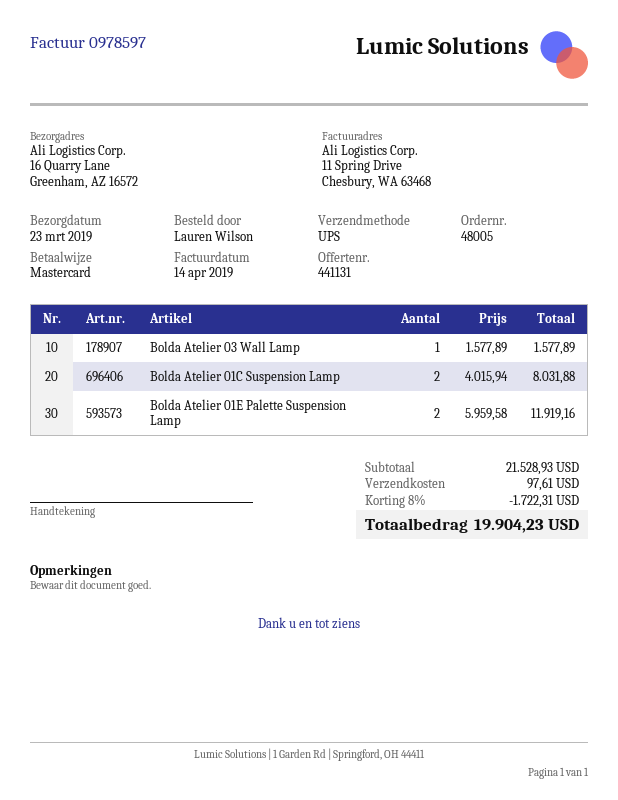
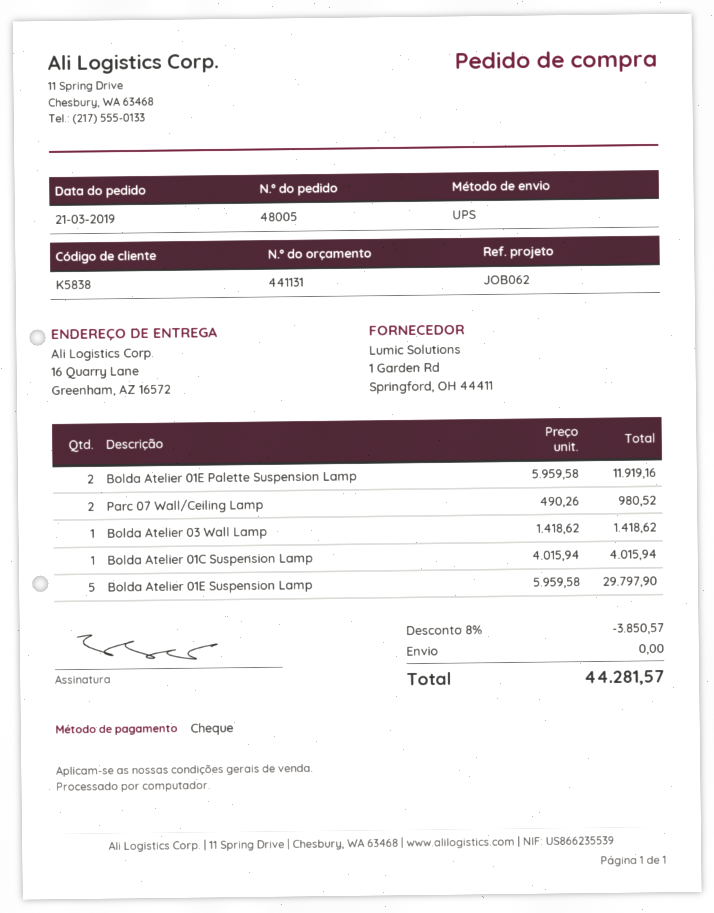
payment method: Mastercard -> cheque
Bolda Atelier 03 Wall Lamp: 1 x 1577.89 = 1577.89 -> 1 x 1418.62 = 1418.62
Bolda Atelier 01C Suspension Lamp: 2 x 4015.94 = 8031.88 -> 1 x 4015.94 = 4015.94
Parc 07 Wall/Ceiling Lamp: none -> 2 x 490.26 = 980.52
Bolda Atelier 01E Suspension Lamp: none -> 5 x 5959.58 = 29797.90
discount: 8% = 1722.31 -> 8% = 3850.57
shipping: 97.61 -> 0.00
total: 19904.23 -> 44281.57

